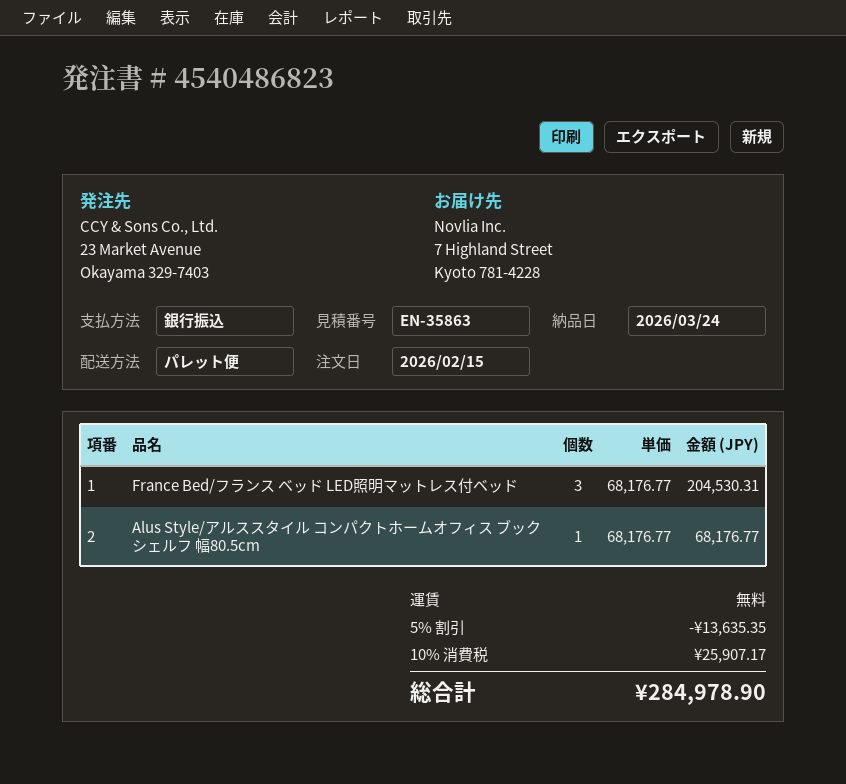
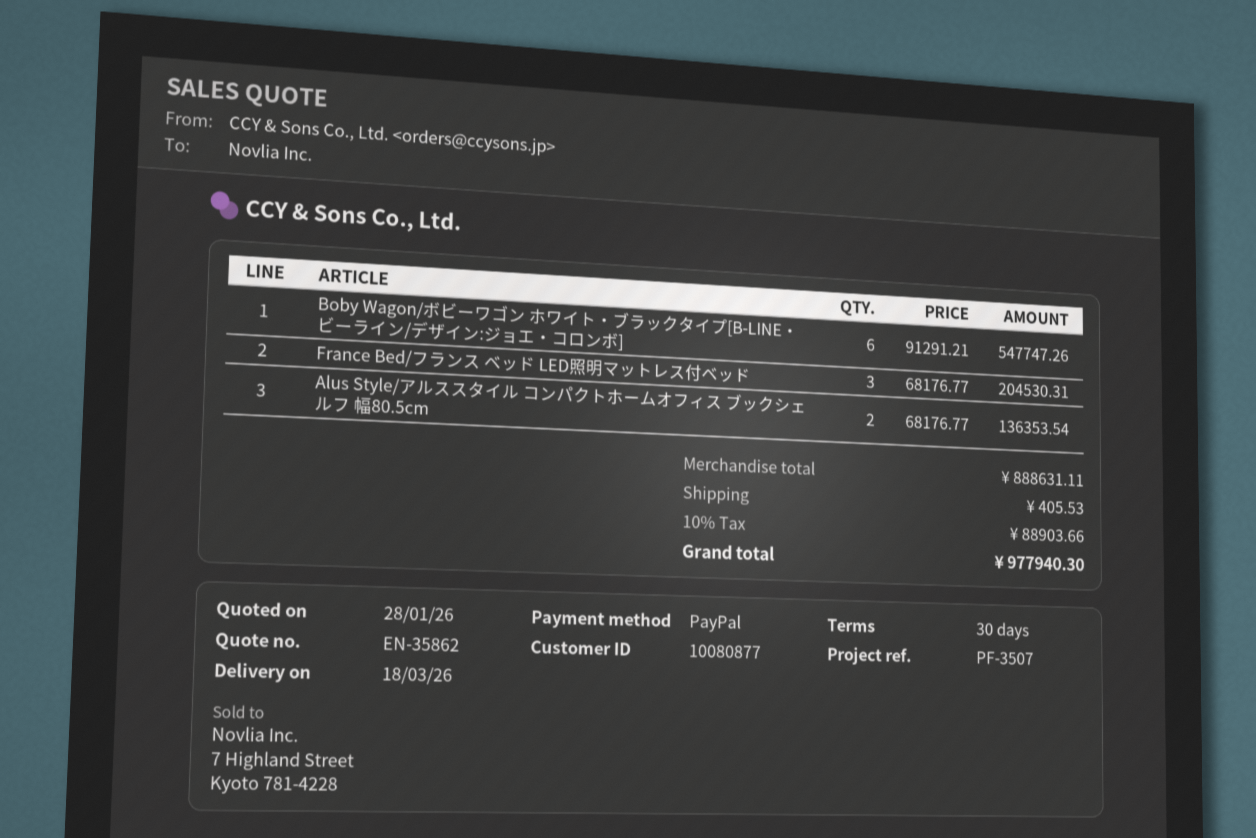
quote number: EN-35863 -> EN-35862
delivery date: 2026-03-24 -> 2026-03-18
payment method: bank transfer -> PayPal
Alus Style/アルススタイル コンパクトホームオフィス ブックシェルフ 幅80.5cm: 1 x 68176.77 = 68176.77 -> 2 x 68176.77 = 136353.54
Boby Wagon/ボビーワゴン ホワイト・ブラックタイプ[B-LINE・ビーライン/デザイン:ジョエ・コロンボ]: none -> 6 x 91291.21 = 547747.26
discount: 5% = 13635.35 -> none
shipping: 0.00 -> 405.53
tax: 10% = 25907.17 -> 10% = 88903.66
total: 284978.90 -> 977940.30

